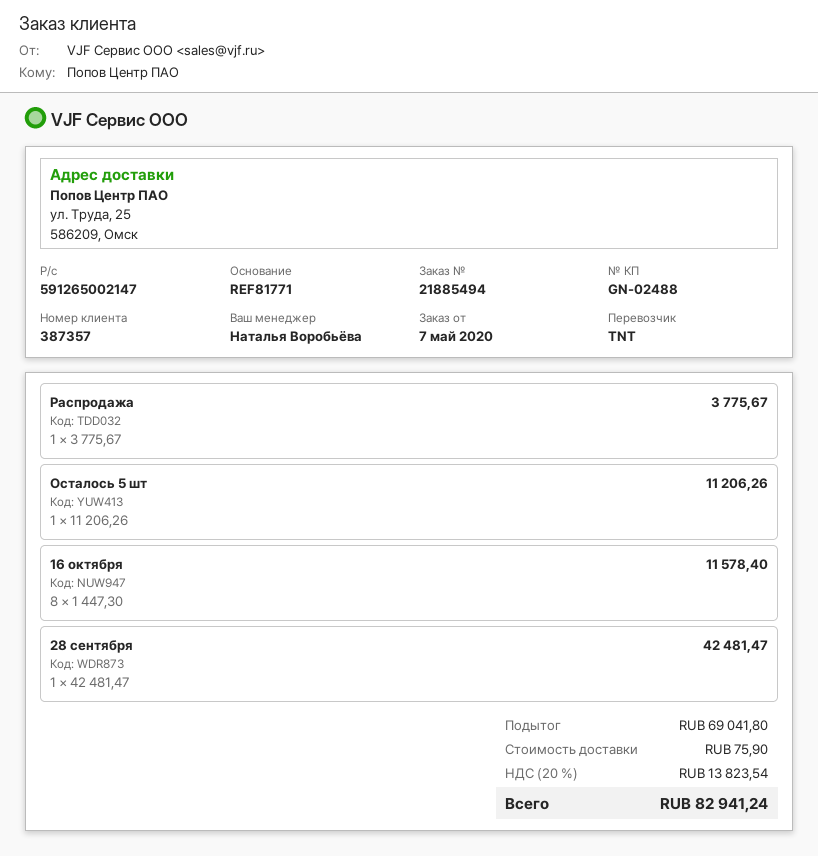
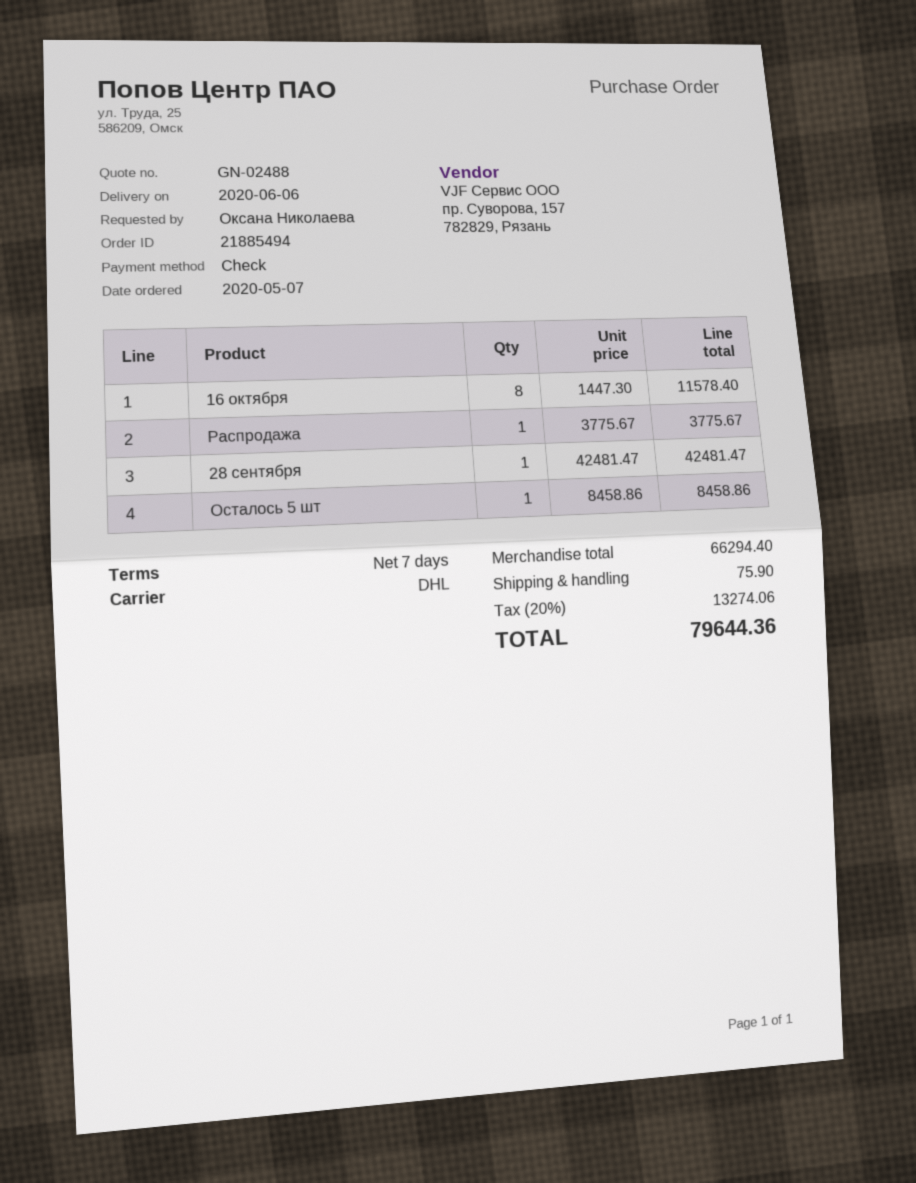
shipping method: TNT -> DHL
Осталось 5 шт: 1 x 11206.26 = 11206.26 -> 1 x 8458.86 = 8458.86
subtotal: 69041.80 -> 66294.40
tax: 20% = 13823.54 -> 20% = 13274.06
total: 82941.24 -> 79644.36

